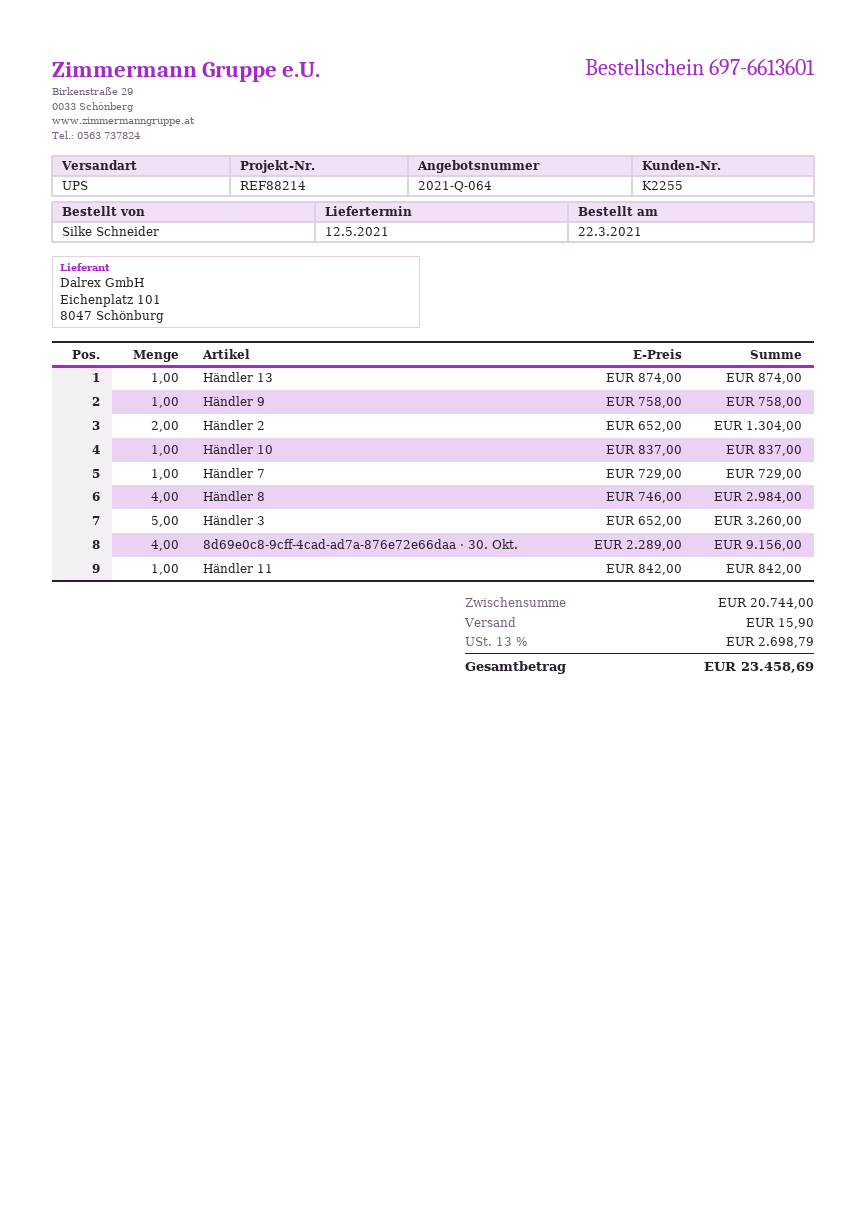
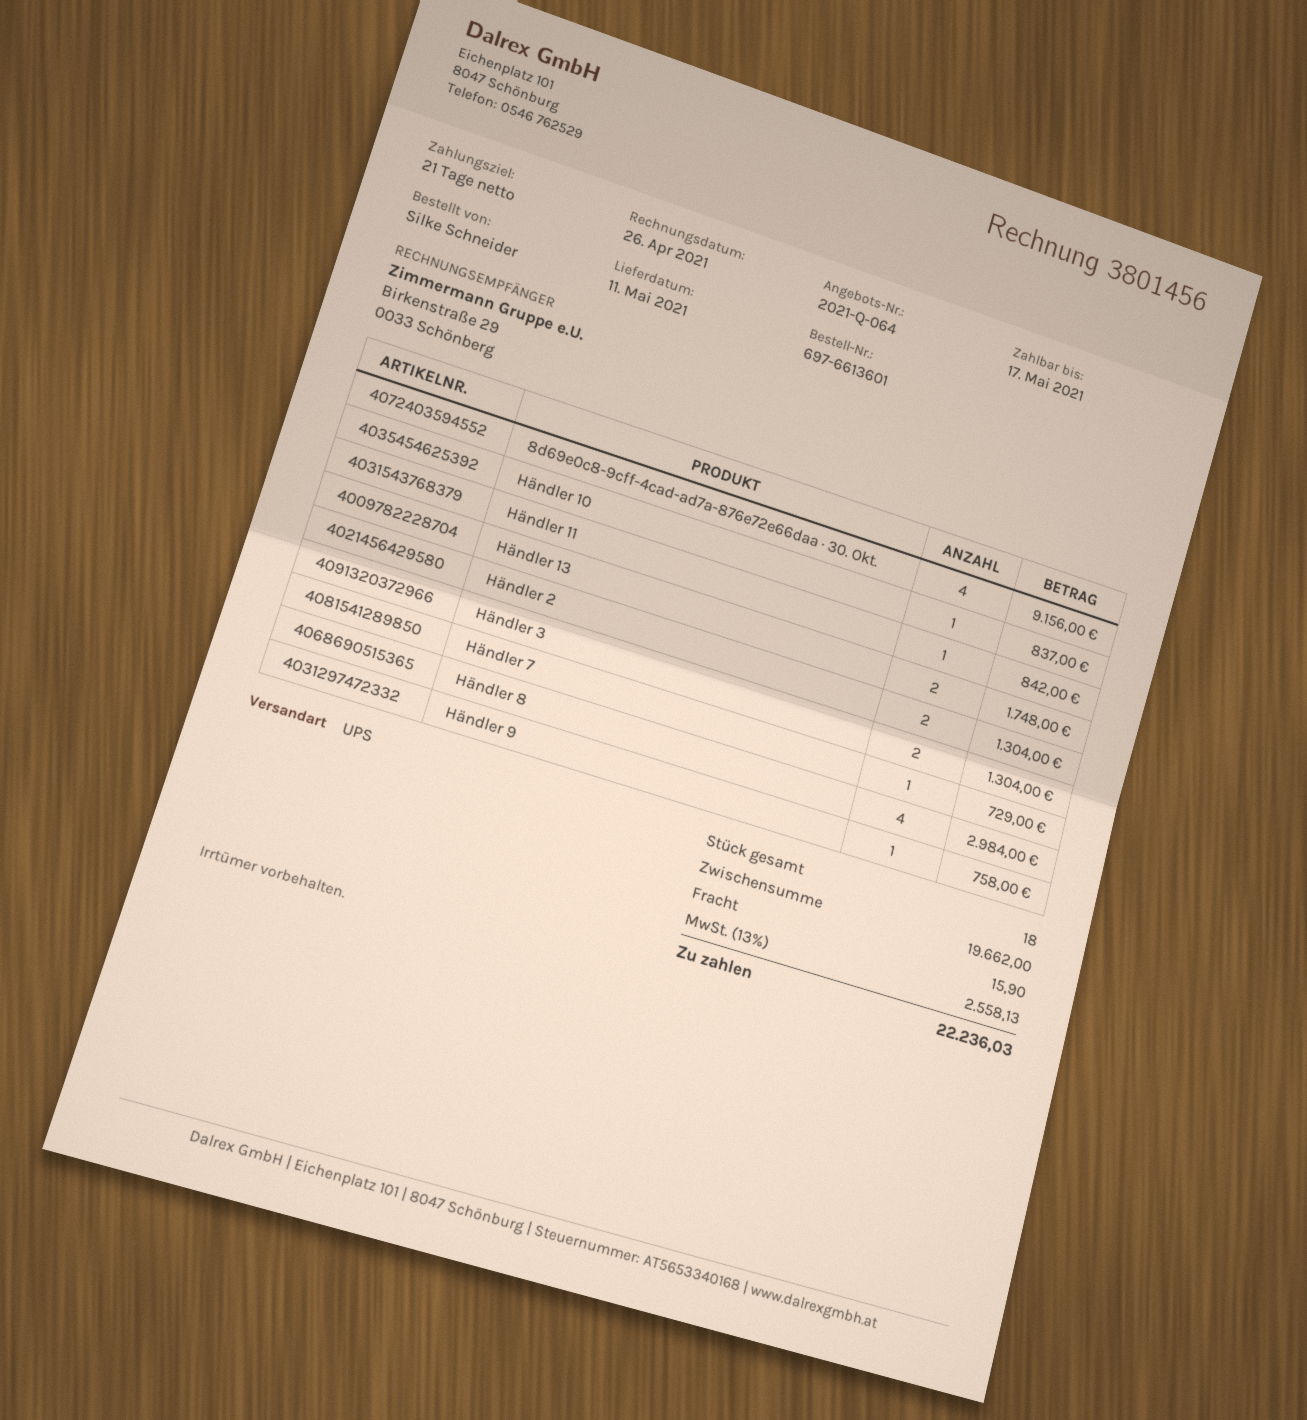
delivery date: 2021-05-12 -> 2021-05-11
Händler 13: 1 for 874.00 -> 2 for 1748.00
Händler 3: 5 for 3260.00 -> 2 for 1304.00
subtotal: 20744.00 -> 19662.00
tax: 13% = 2698.79 -> 13% = 2558.13
total: 23458.69 -> 22236.03

